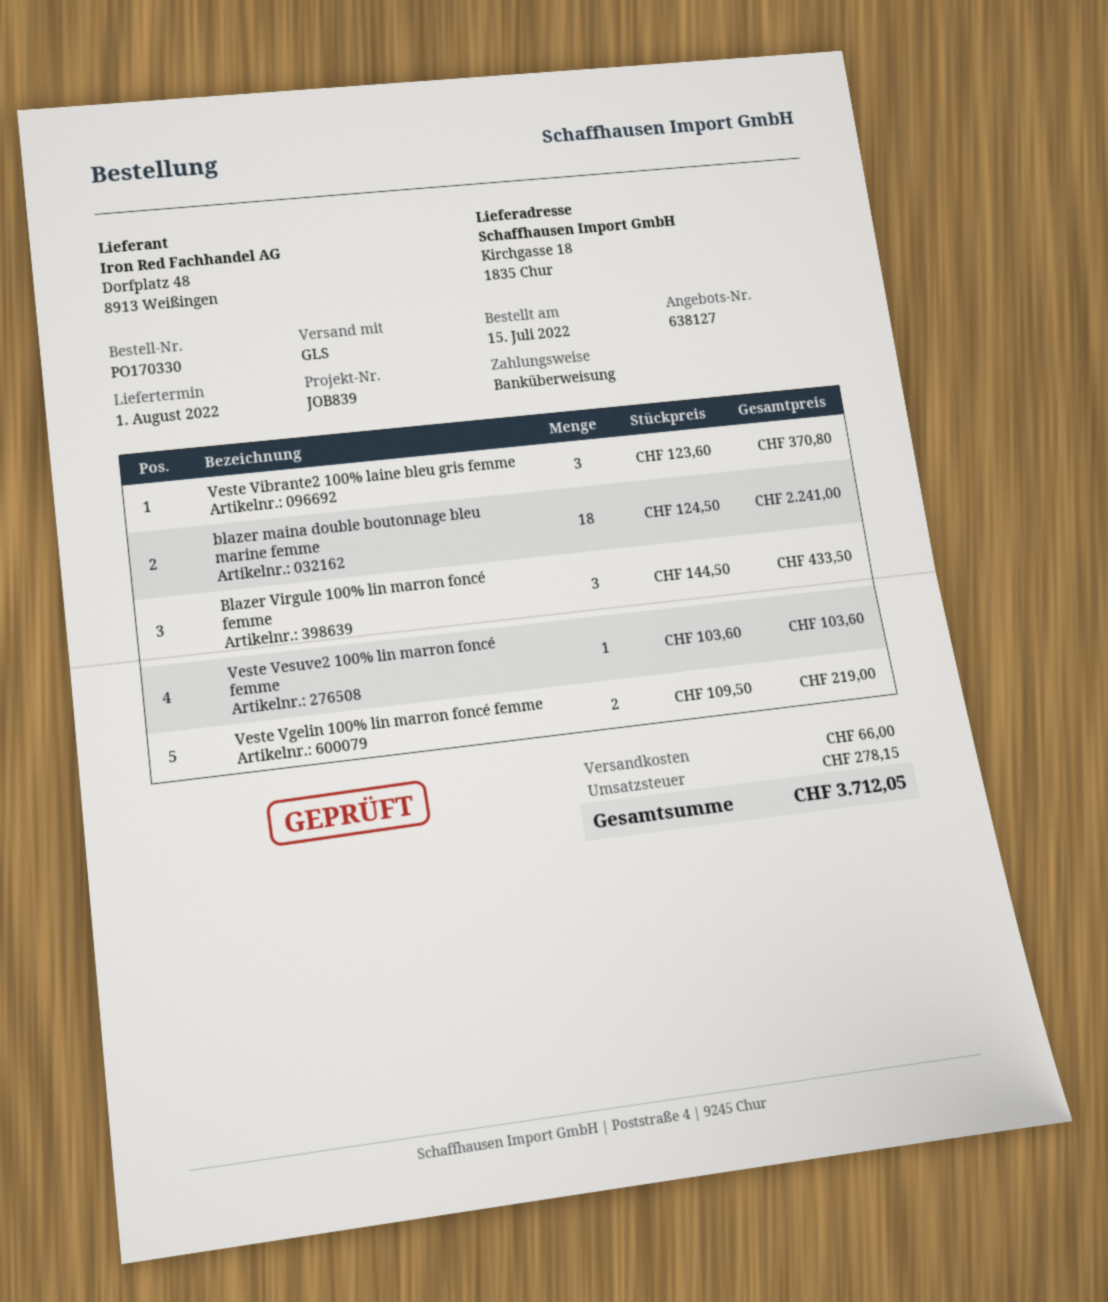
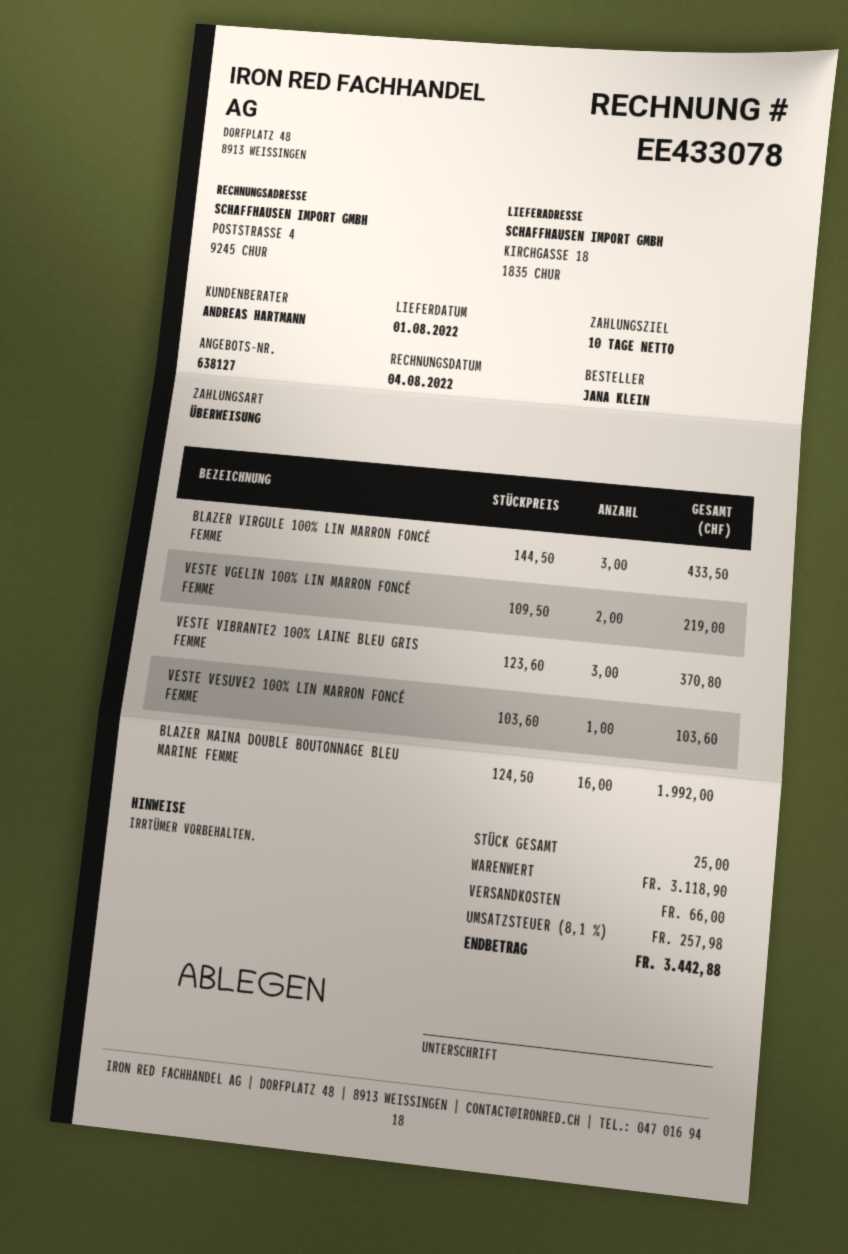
blazer maina double boutonnage bleu marine femme: 18 x 124.50 = 2241.00 -> 16 x 124.50 = 1992.00
tax: 278.15 -> 257.98
total: 3712.05 -> 3442.88

